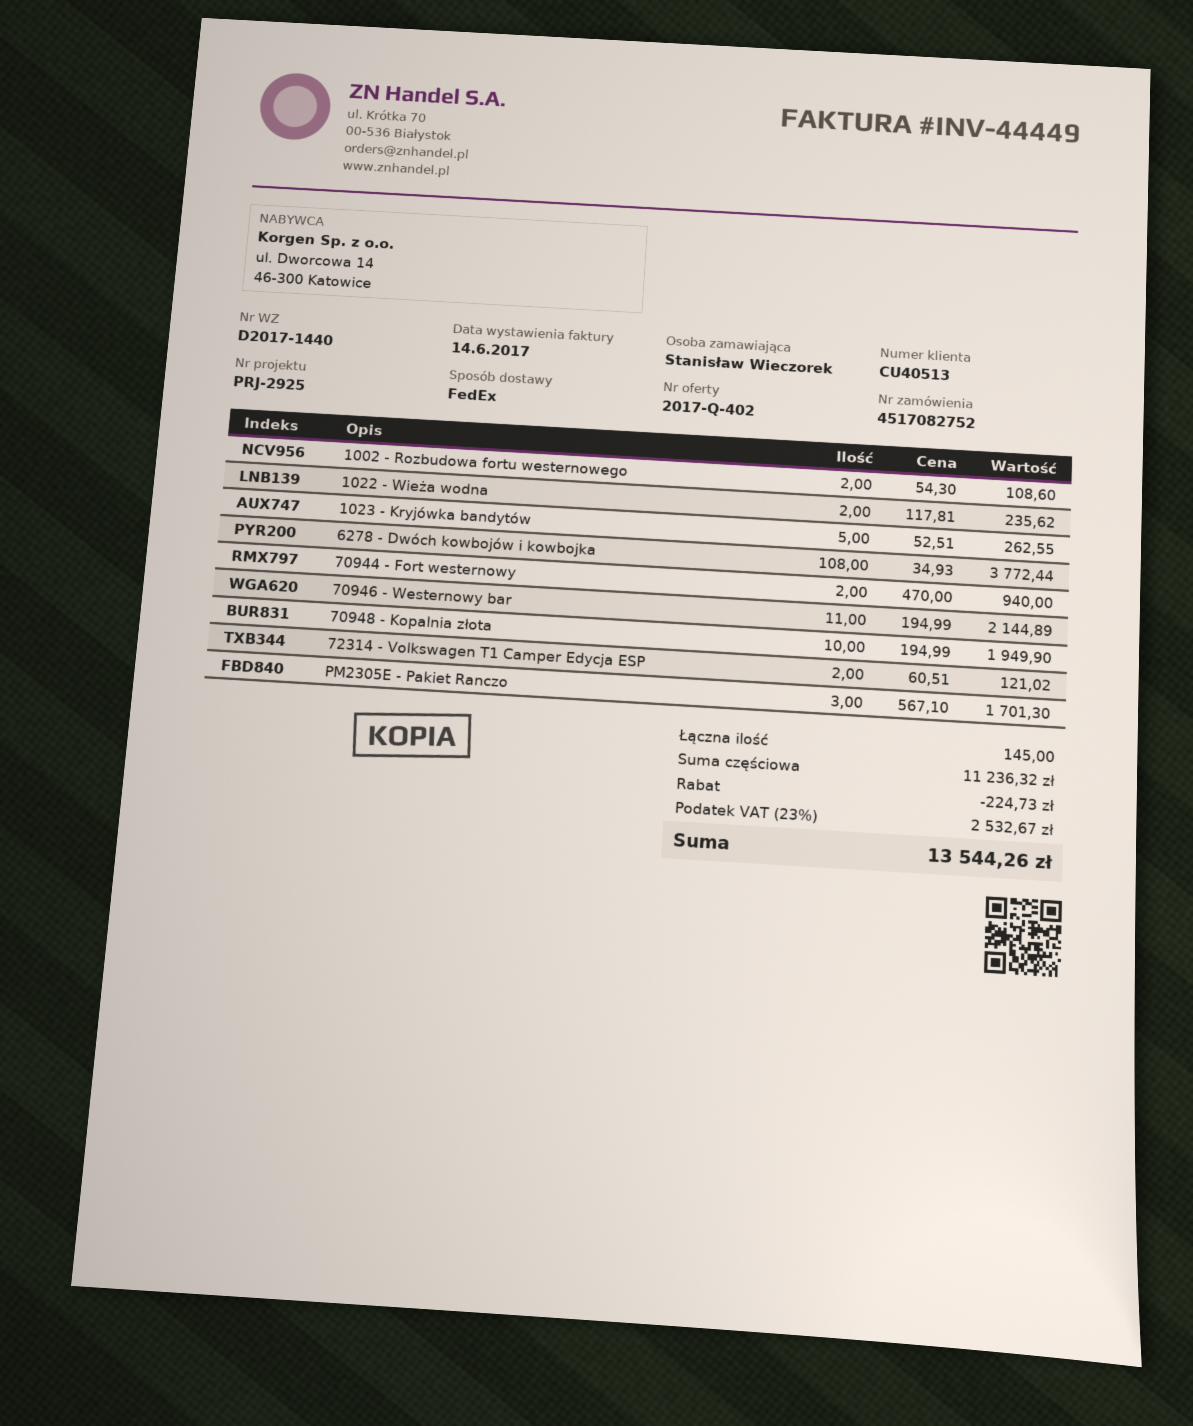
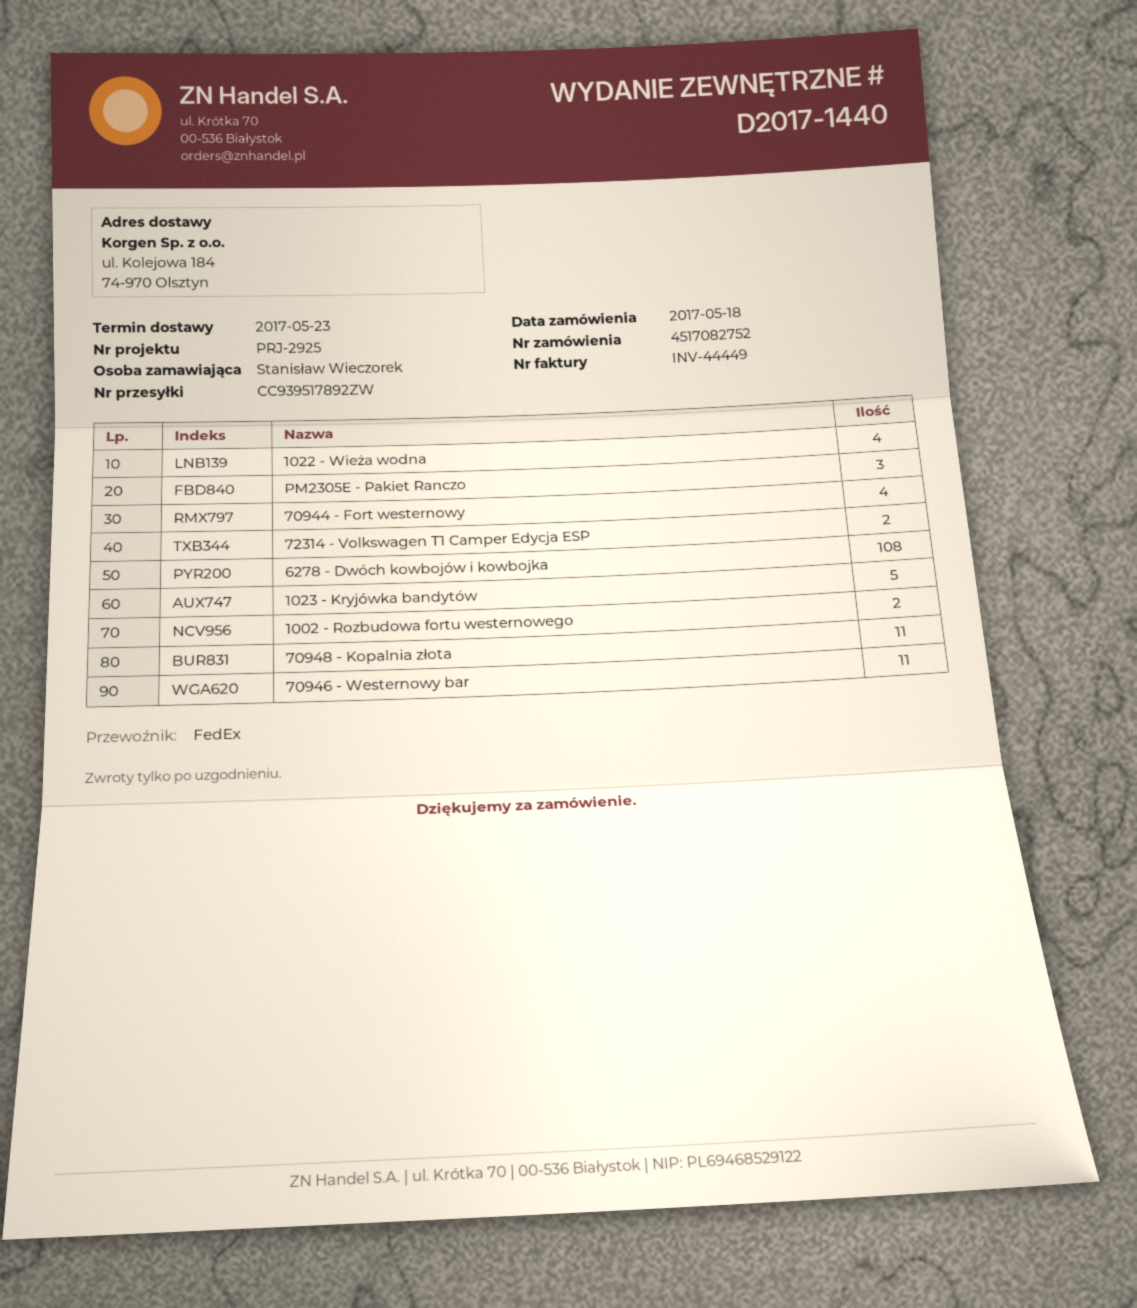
1022 - Wieża wodna: 2 -> 4
70944 - Fort westernowy: 2 -> 4
70948 - Kopalnia złota: 10 -> 11

